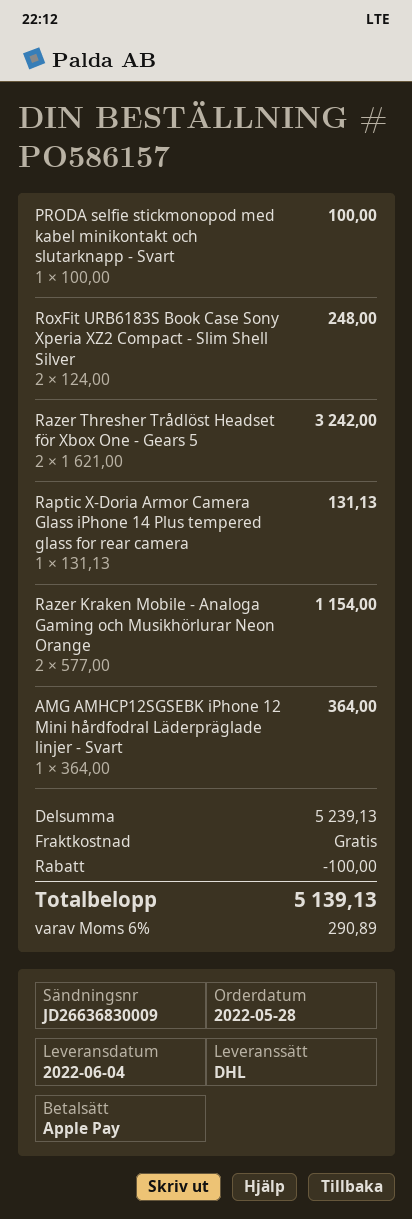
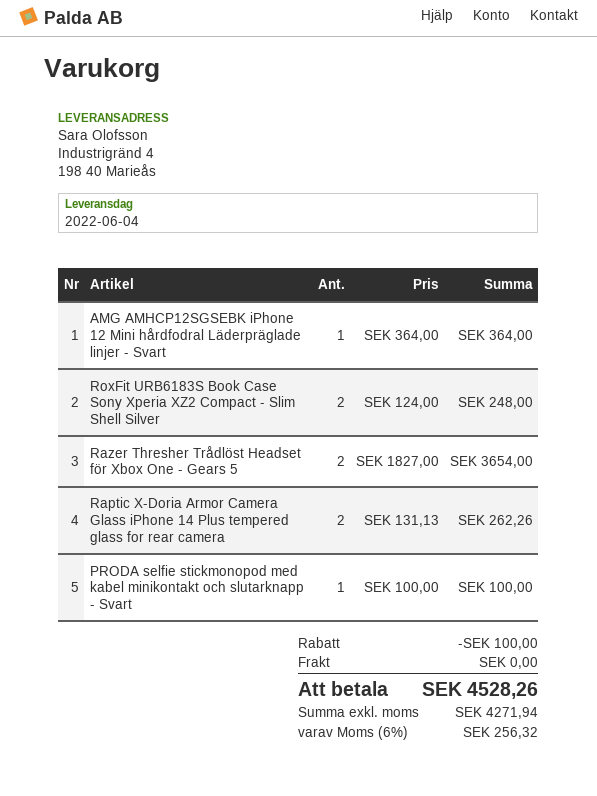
Razer Thresher Trådlöst Headset för Xbox One - Gears 5: 2 x 1621.00 = 3242.00 -> 2 x 1827.00 = 3654.00
Raptic X-Doria Armor Camera Glass iPhone 14 Plus tempered glass for rear camera: 1 x 131.13 = 131.13 -> 2 x 131.13 = 262.26
Razer Kraken Mobile - Analoga Gaming och Musikhörlurar Neon Orange: 2 x 577.00 = 1154.00 -> none
tax: 6% = 290.89 -> 6% = 256.32
total: 5139.13 -> 4528.26

